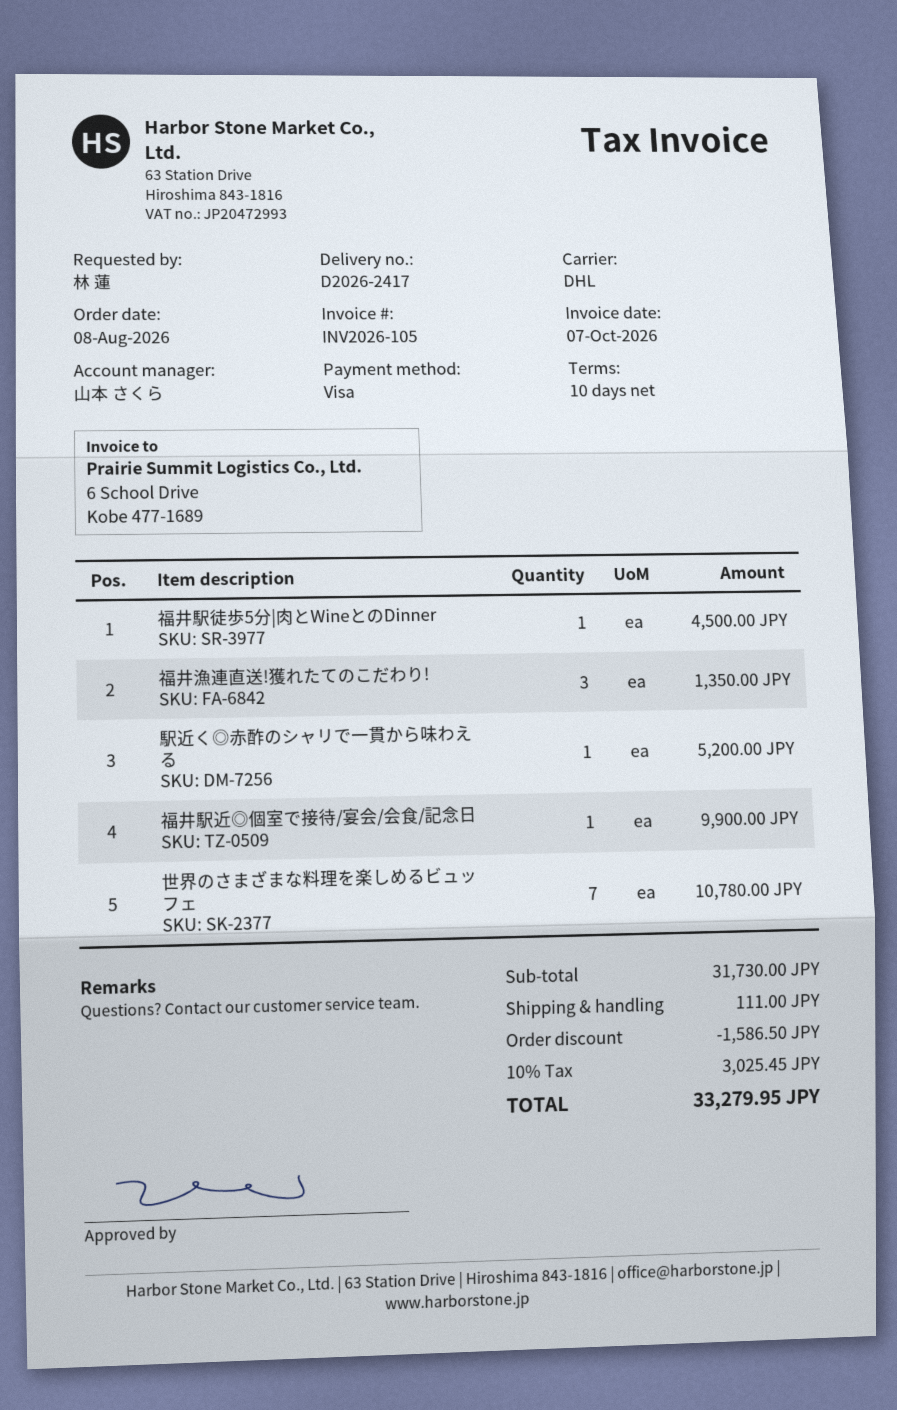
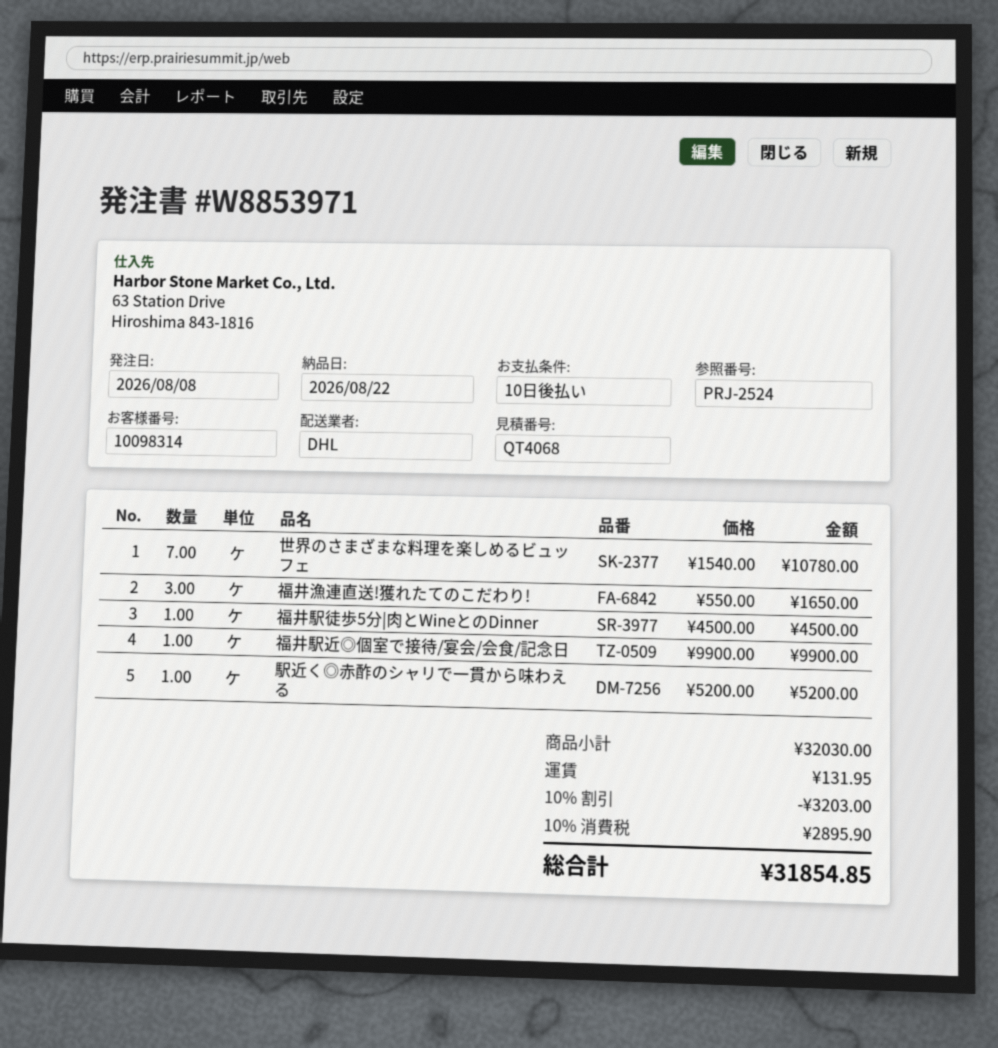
福井漁連直送!獲れたてのこだわり!: 3 for 1350.00 -> 3 for 1650.00
subtotal: 31730.00 -> 32030.00
discount: 1586.50 -> 3203.00
shipping: 111.00 -> 131.95
tax: 10% = 3025.45 -> 10% = 2895.90
total: 33279.95 -> 31854.85

